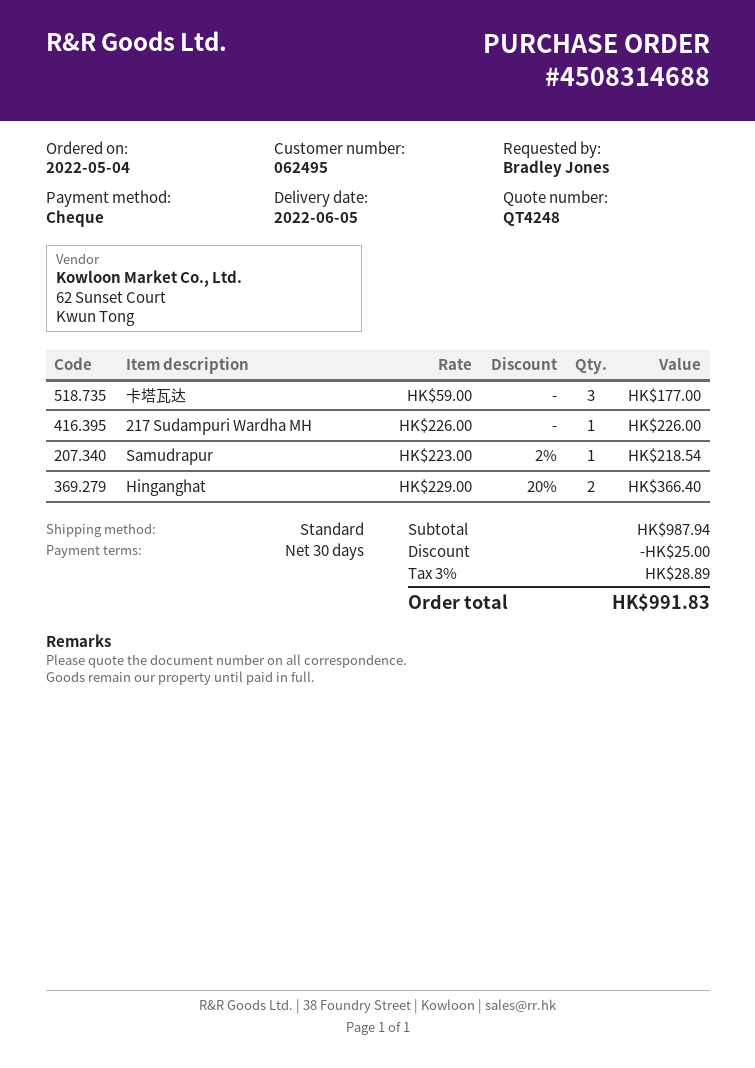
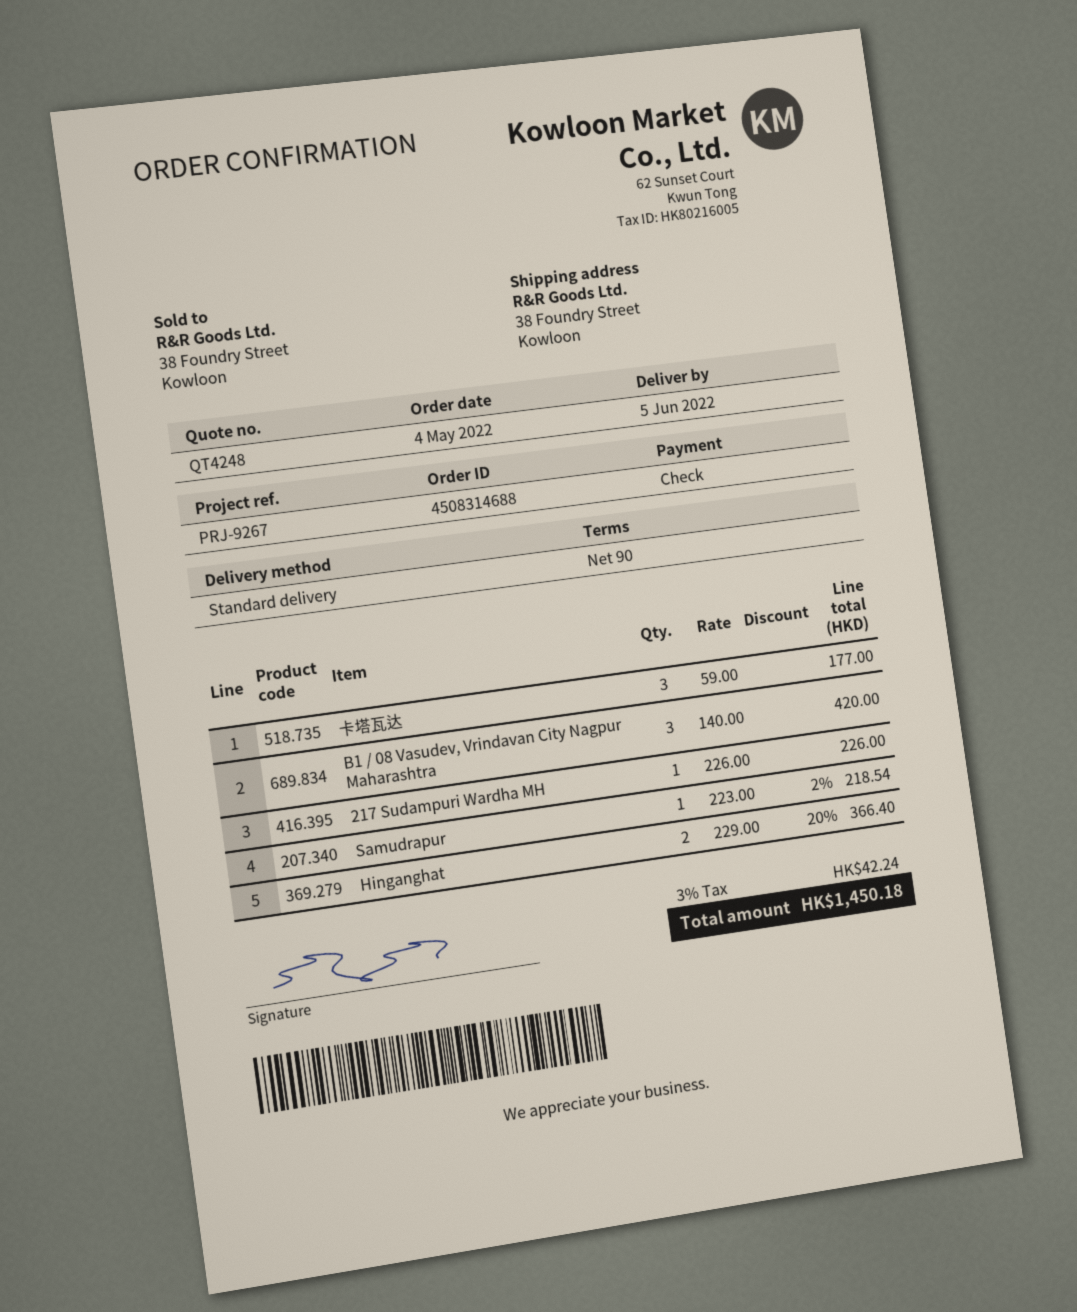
payment terms: 30 days -> 90 days
B1 / 08 Vasudev, Vrindavan City Nagpur Maharashtra: none -> 3 x 140.00 = 420.00
discount: 25.00 -> none
tax: 3% = 28.89 -> 3% = 42.24
total: 991.83 -> 1450.18

